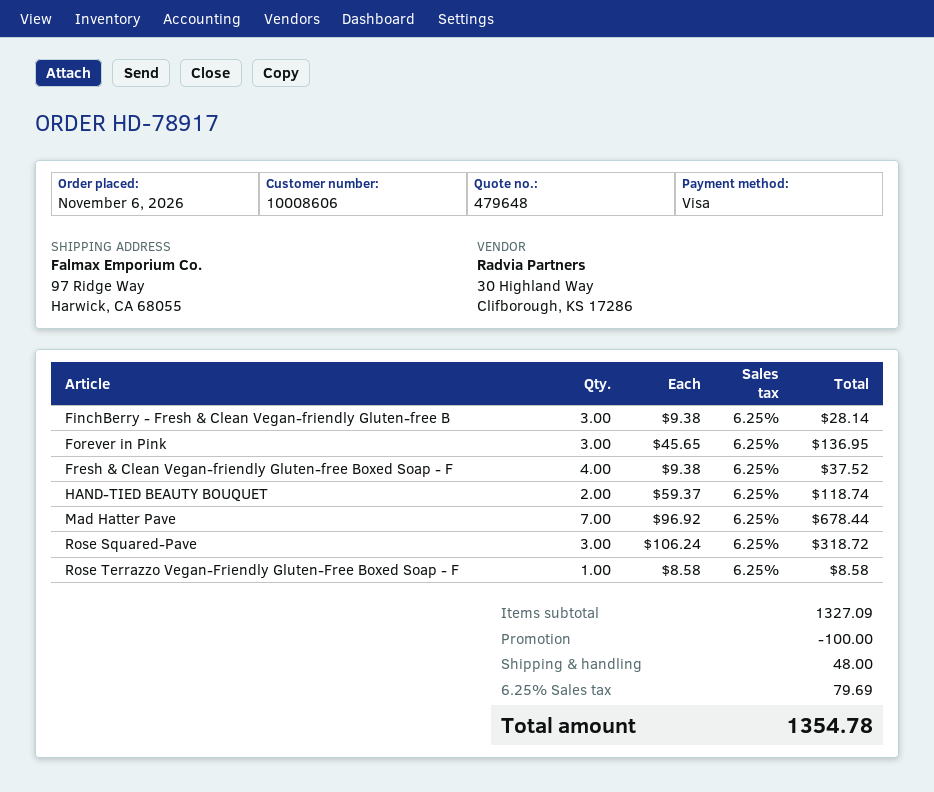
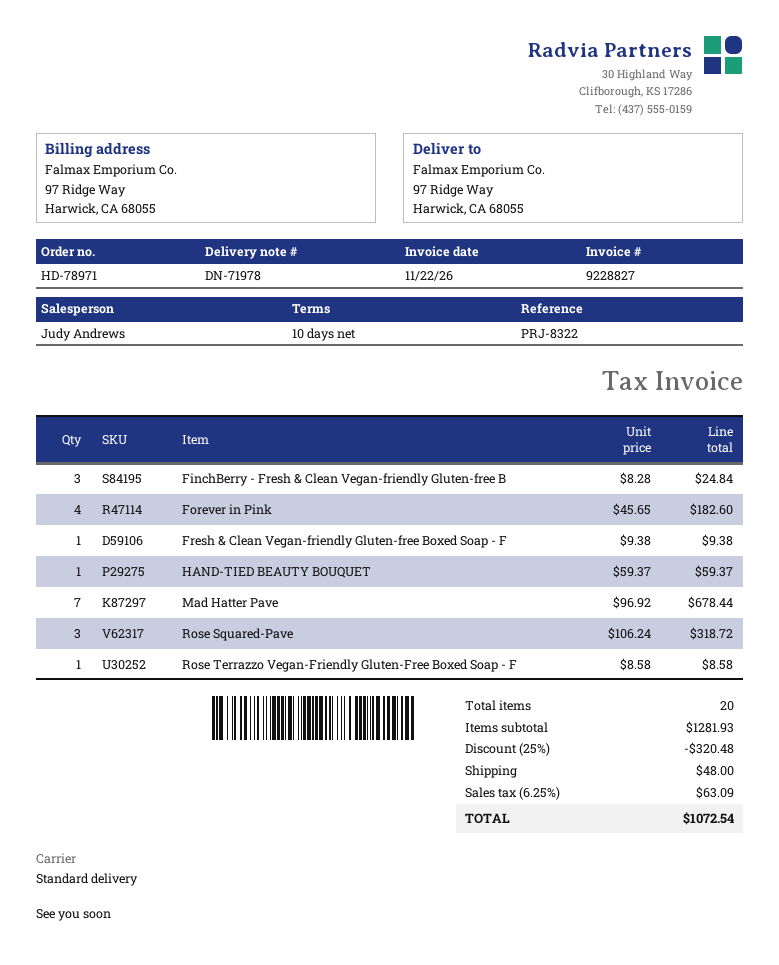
order number: HD-78917 -> HD-78971
FinchBerry - Fresh & Clean Vegan-friendly Gluten-free B: 3 x 9.38 = 28.14 -> 3 x 8.28 = 24.84
Forever in Pink: 3 x 45.65 = 136.95 -> 4 x 45.65 = 182.60
Fresh & Clean Vegan-friendly Gluten-free Boxed Soap - F: 4 x 9.38 = 37.52 -> 1 x 9.38 = 9.38
HAND-TIED BEAUTY BOUQUET: 2 x 59.37 = 118.74 -> 1 x 59.37 = 59.37
subtotal: 1327.09 -> 1281.93
discount: 100.00 -> 320.48
tax: 6.25% = 79.69 -> 6.25% = 63.09
total: 1354.78 -> 1072.54

